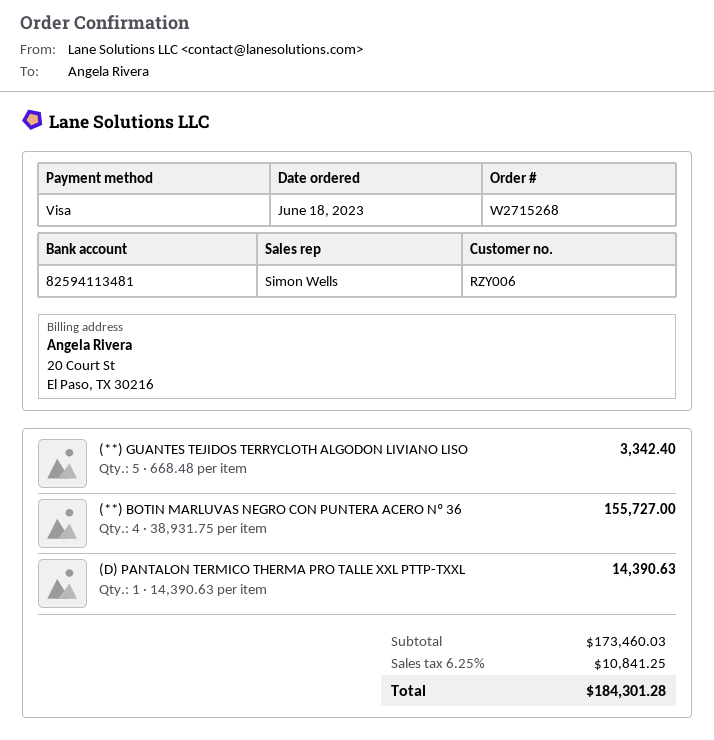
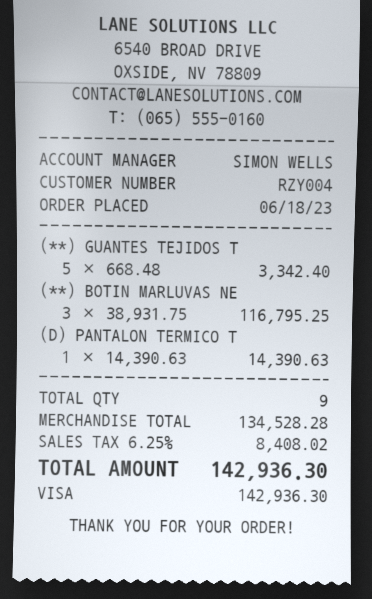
customer number: RZY006 -> RZY004
(**) BOTIN MARLUVAS NEGRO CON PUNTERA ACERO Nº 36: 4 x 38931.75 = 155727.00 -> 3 x 38931.75 = 116795.25
subtotal: 173460.03 -> 134528.28
tax: 6.25% = 10841.25 -> 6.25% = 8408.02
total: 184301.28 -> 142936.30

